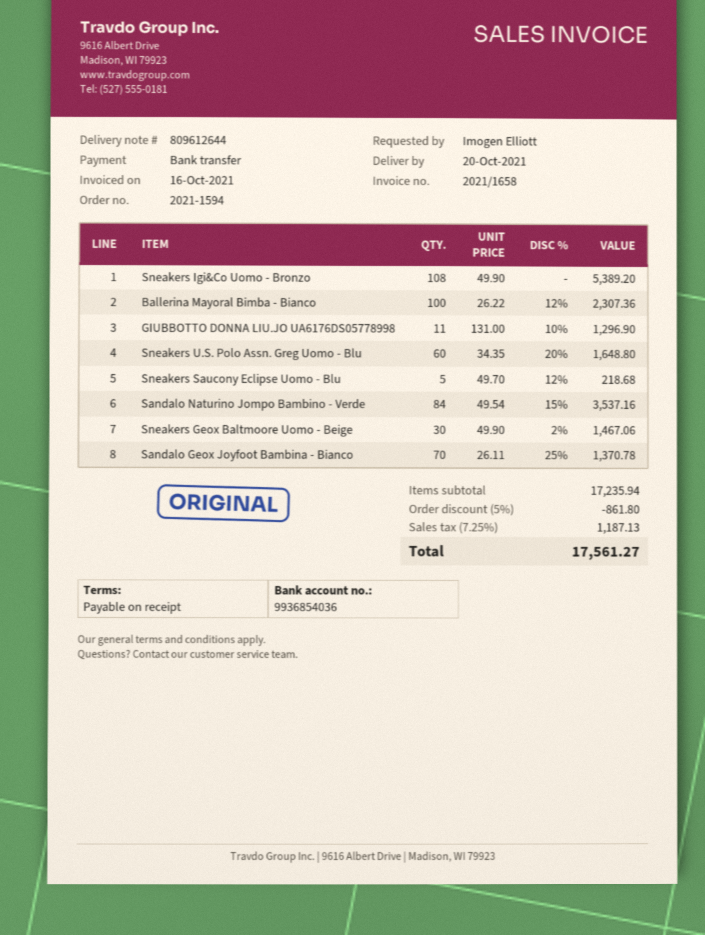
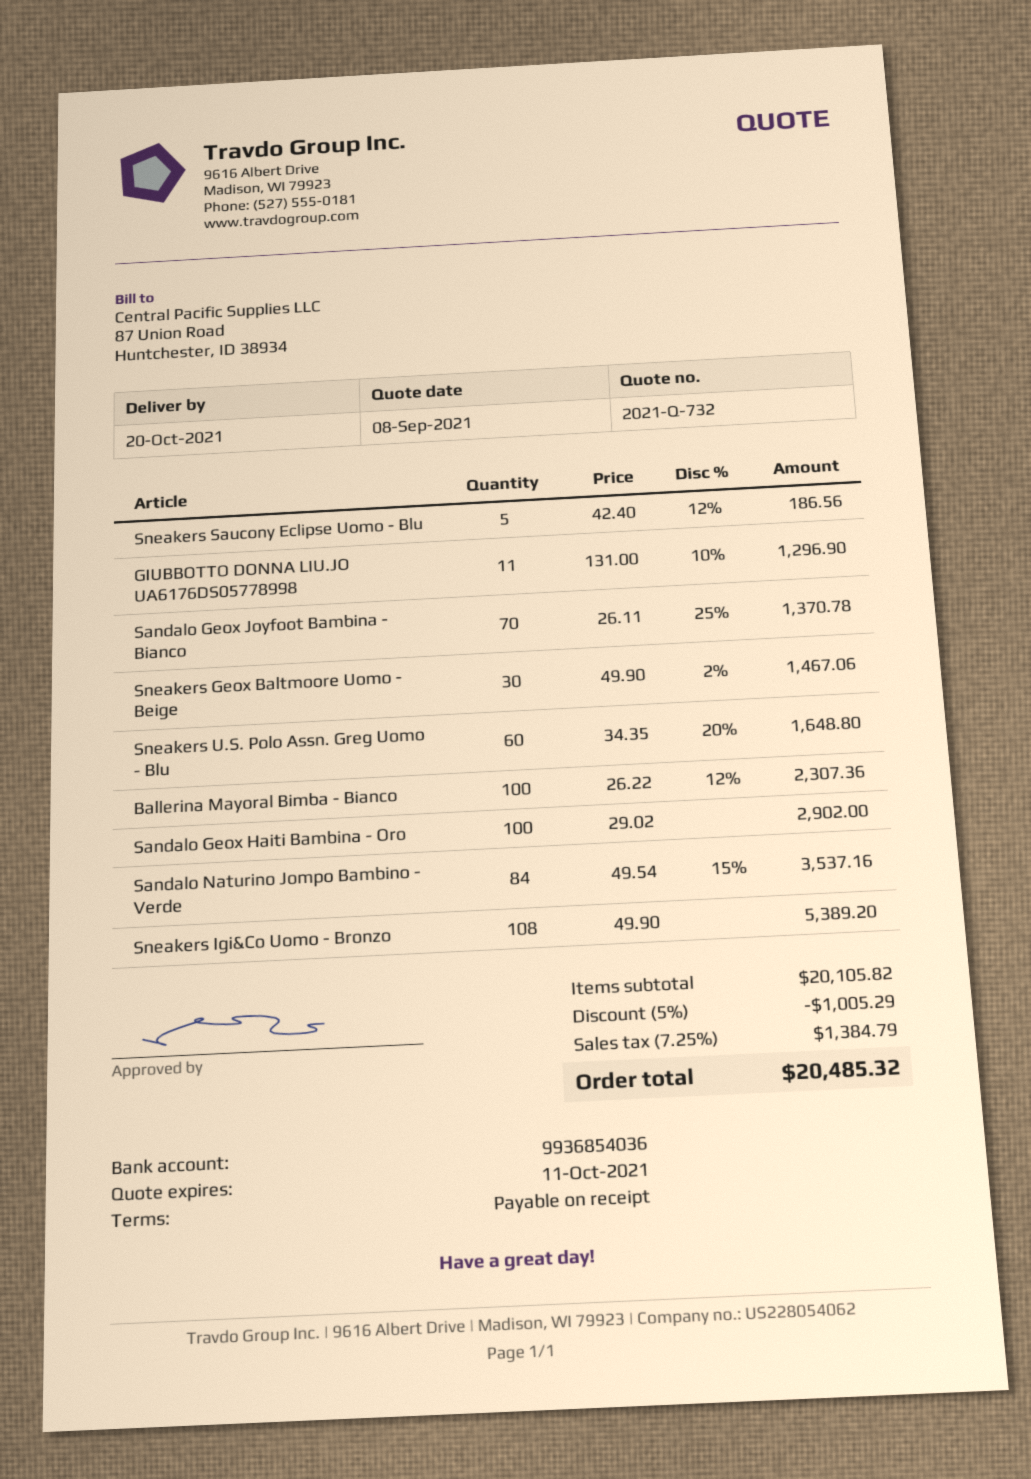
Sneakers Saucony Eclipse Uomo - Blu: 5 x 49.70 - 12% = 218.68 -> 5 x 42.40 - 12% = 186.56
Sandalo Geox Haiti Bambina - Oro: none -> 100 x 29.02 = 2902.00
subtotal: 17235.94 -> 20105.82
discount: 5% = 861.80 -> 5% = 1005.29
tax: 7.25% = 1187.13 -> 7.25% = 1384.79
total: 17561.27 -> 20485.32

